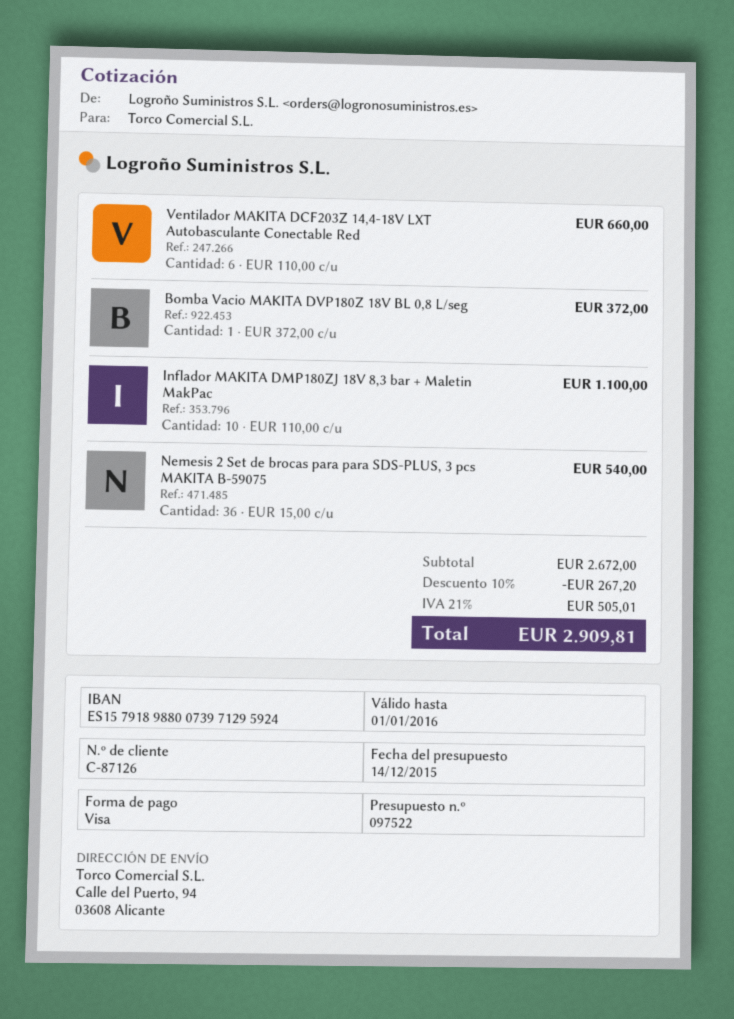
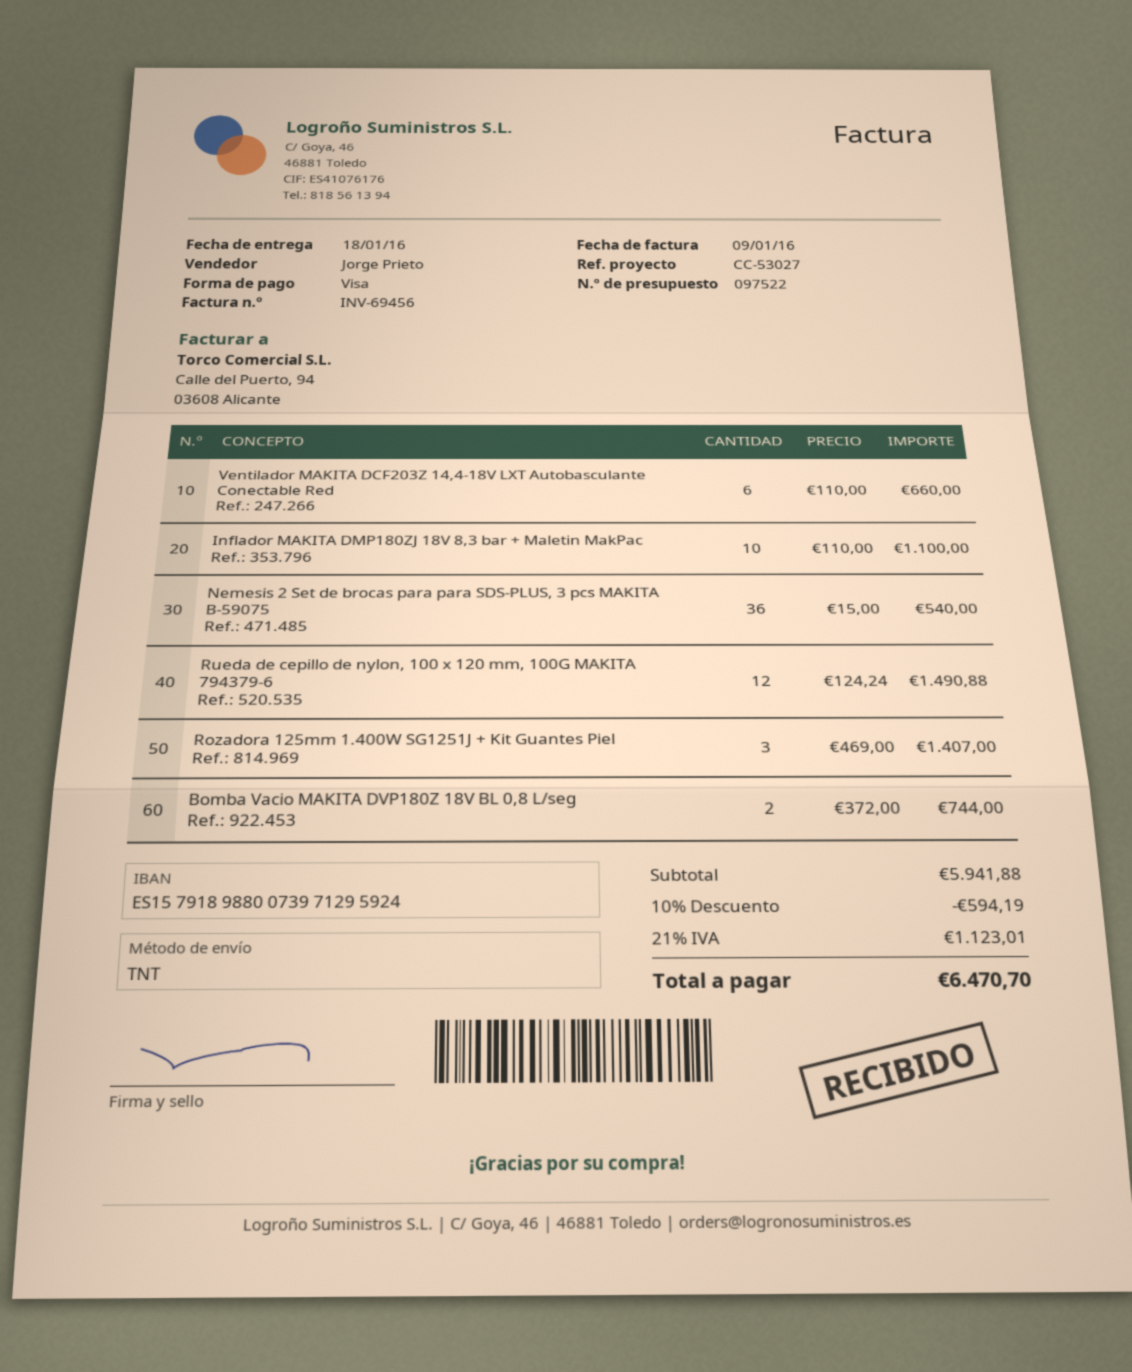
Bomba Vacio MAKITA DVP180Z 18V BL 0,8 L/seg: 1 x 372.00 = 372.00 -> 2 x 372.00 = 744.00
Rueda de cepillo de nylon, 100 x 120 mm, 100G MAKITA 794379-6: none -> 12 x 124.24 = 1490.88
Rozadora 125mm 1.400W SG1251J + Kit Guantes Piel: none -> 3 x 469.00 = 1407.00
subtotal: 2672.00 -> 5941.88
discount: 10% = 267.20 -> 10% = 594.19
tax: 21% = 505.01 -> 21% = 1123.01
total: 2909.81 -> 6470.70

